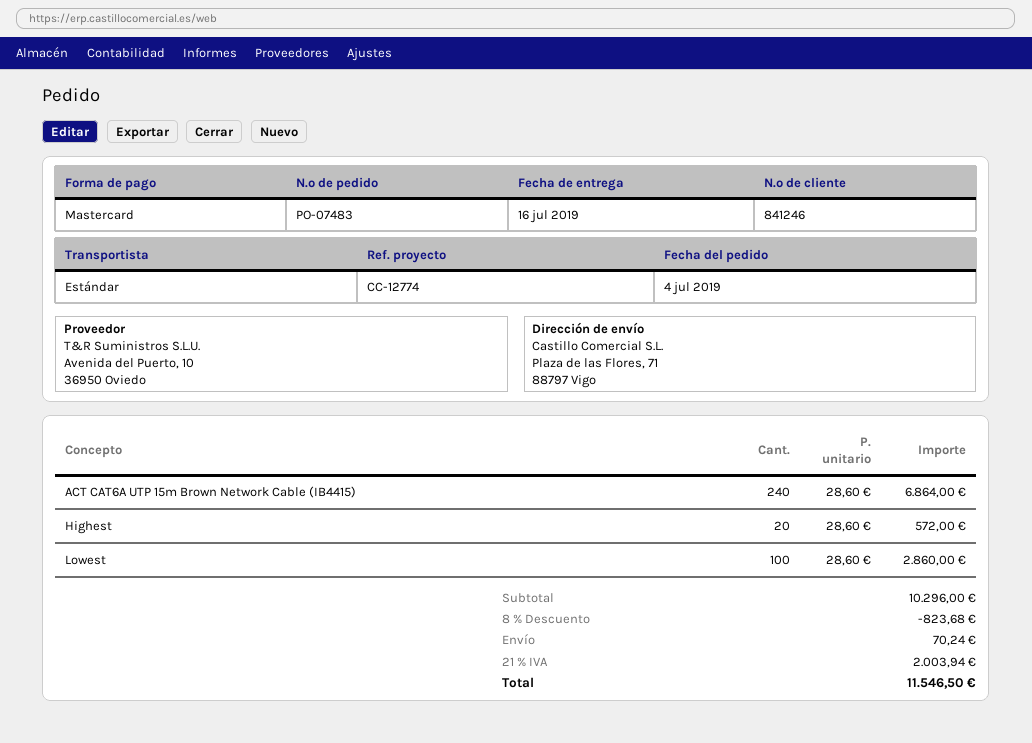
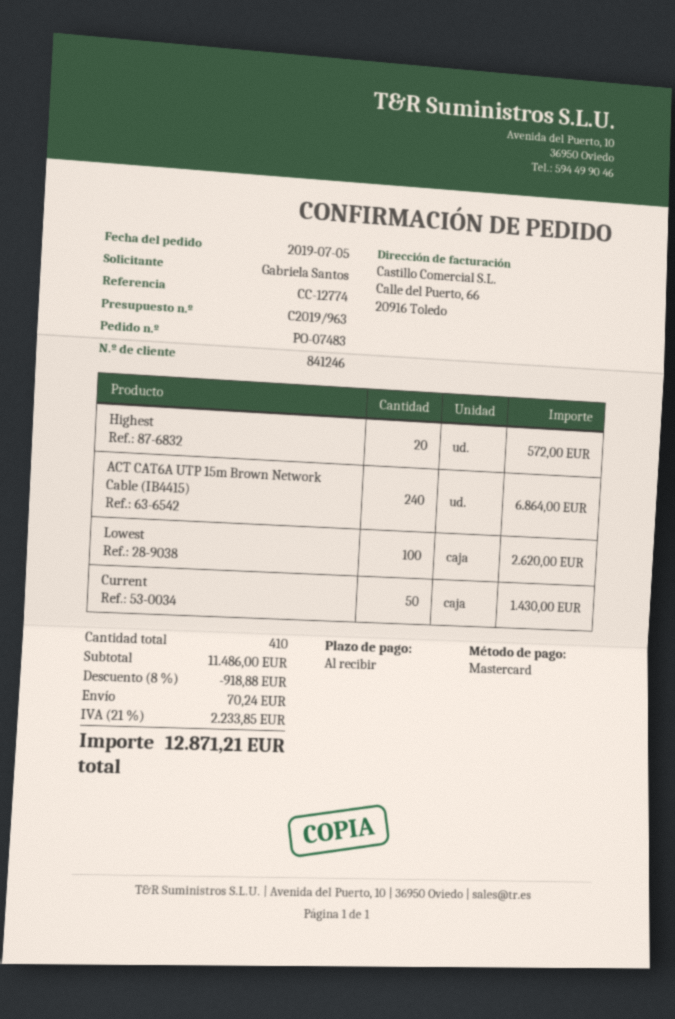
order date: 2019-07-04 -> 2019-07-05
Lowest: 100 for 2860.00 -> 100 for 2620.00
Current: none -> 50 for 1430.00
subtotal: 10296.00 -> 11486.00
discount: 8% = 823.68 -> 8% = 918.88
tax: 21% = 2003.94 -> 21% = 2233.85
total: 11546.50 -> 12871.21

